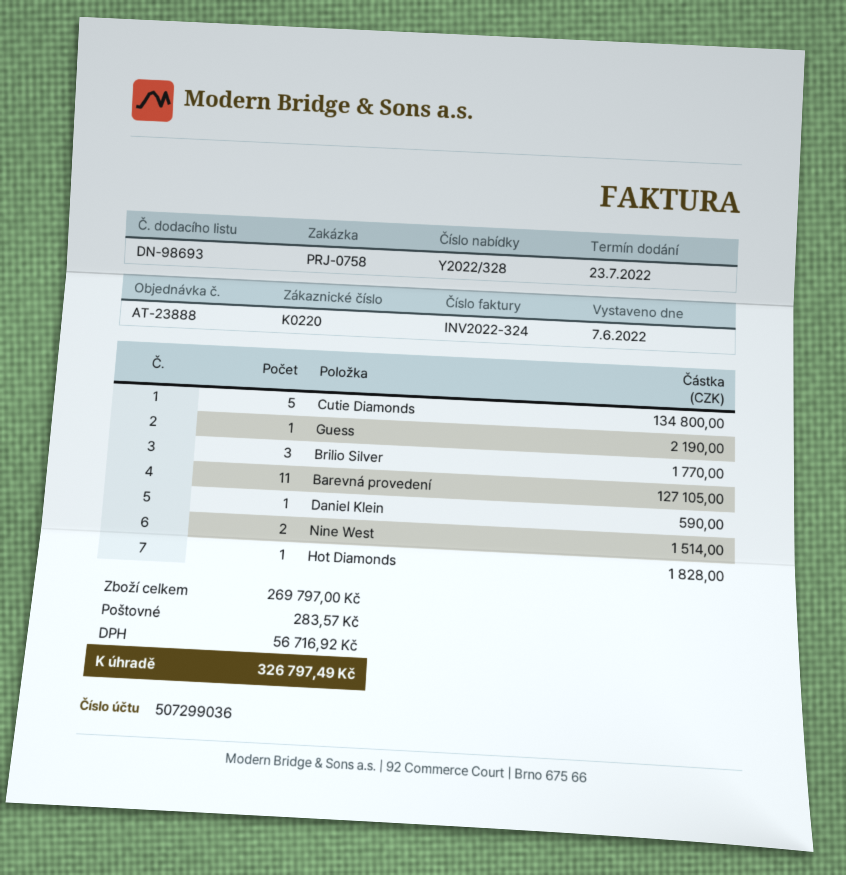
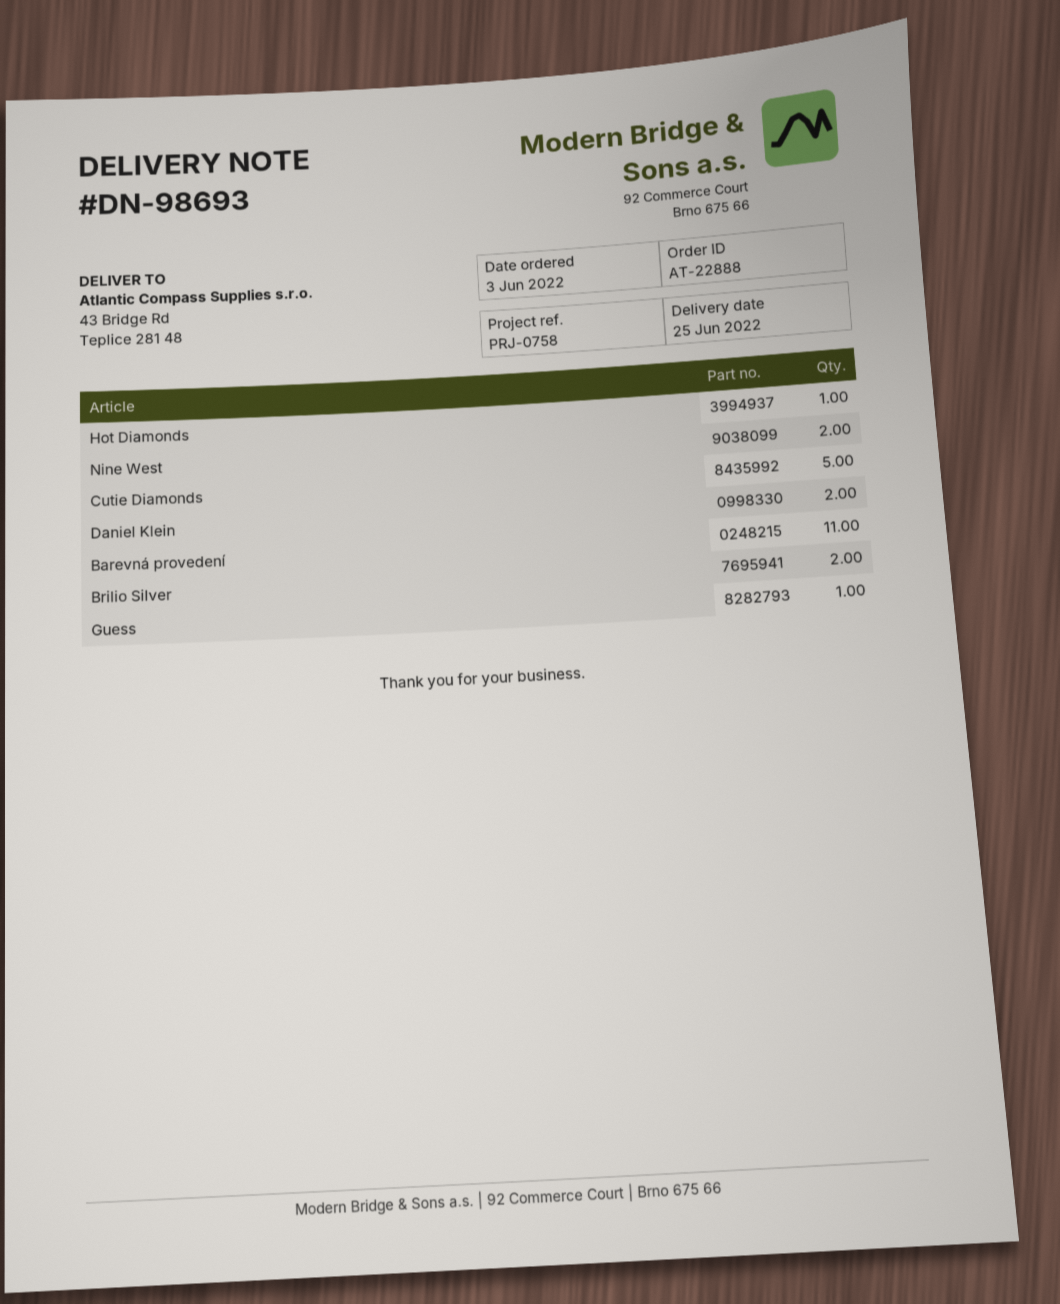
order number: AT-23888 -> AT-22888
delivery date: 2022-07-23 -> 2022-06-25
Brilio Silver: 3 -> 2
Daniel Klein: 1 -> 2

